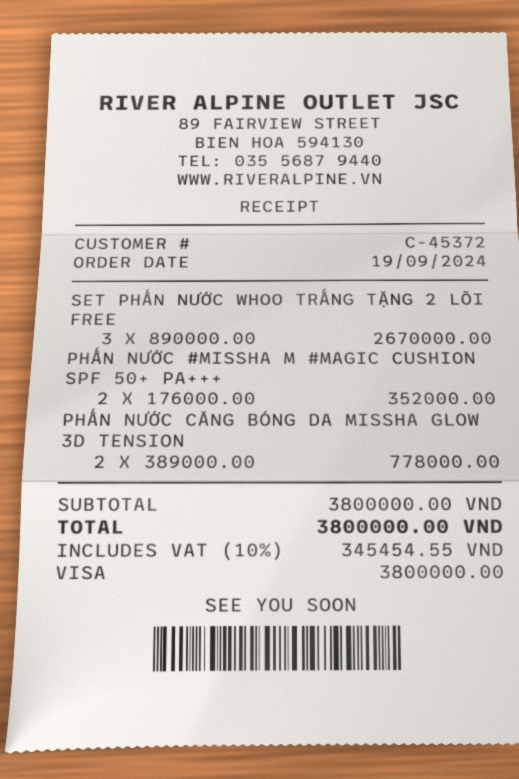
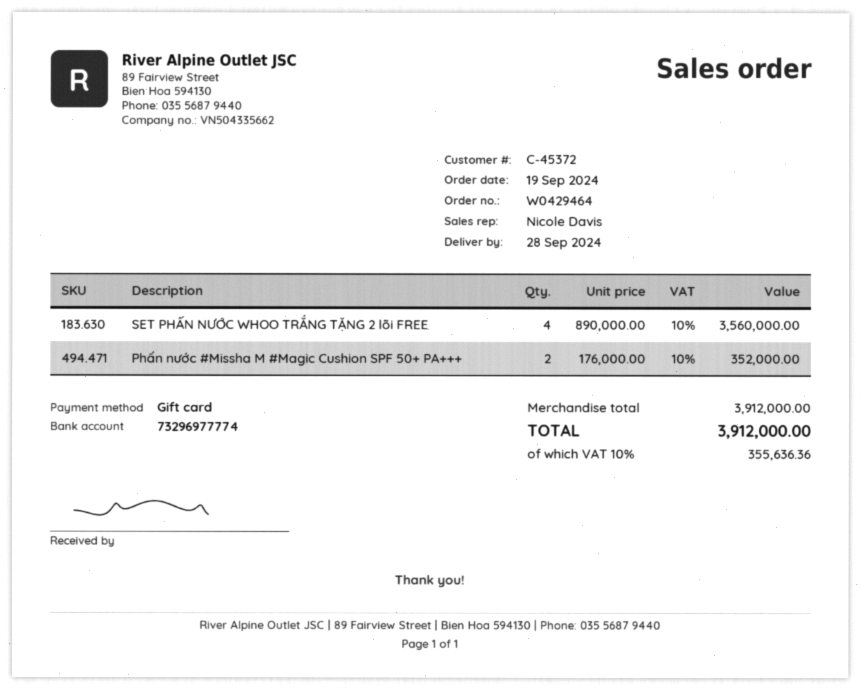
payment method: Visa -> gift card
SET PHẤN NƯỚC WHOO TRẮNG TẶNG 2 LÕI FREE: 3 x 890000.00 = 2670000.00 -> 4 x 890000.00 = 3560000.00
PHẤN NƯỚC CĂNG BÓNG DA MISSHA GLOW 3D TENSION: 2 x 389000.00 = 778000.00 -> none
subtotal: 3800000.00 -> 3912000.00
tax: 10% = 345454.55 -> 10% = 355636.36
total: 3800000.00 -> 3912000.00

